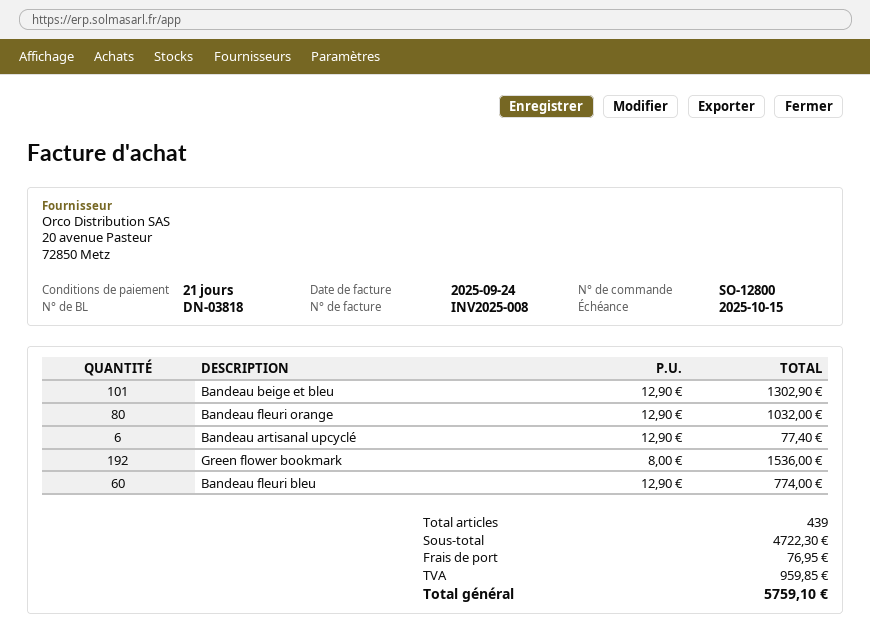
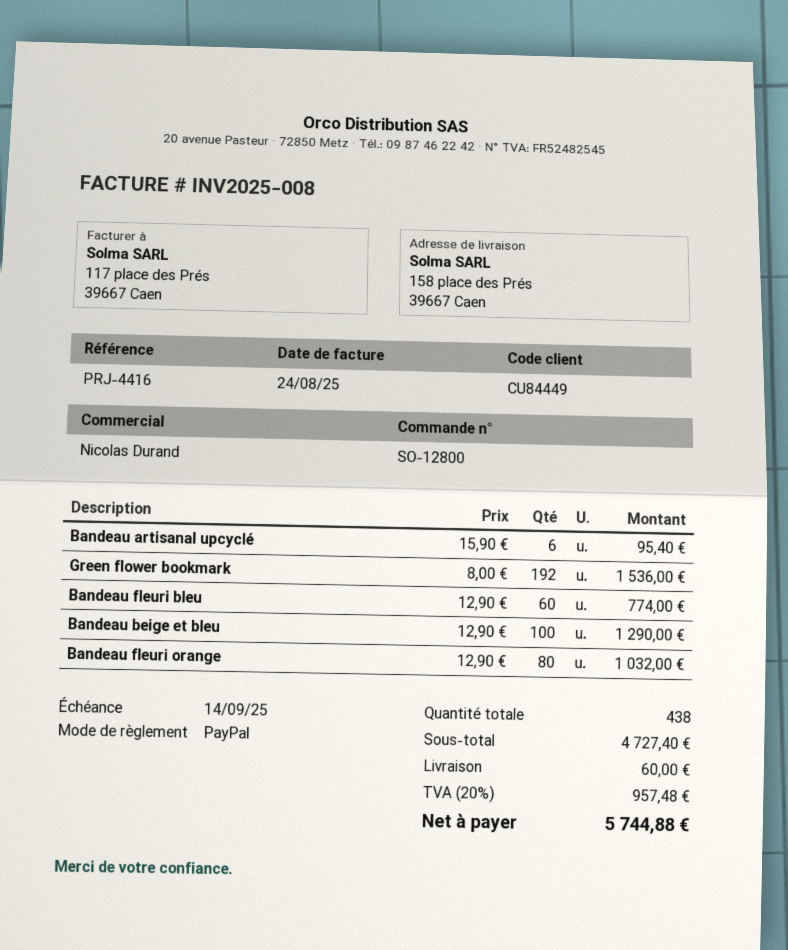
invoice date: 2025-09-24 -> 2025-08-24
due date: 2025-10-15 -> 2025-09-14
Bandeau beige et bleu: 101 x 12.90 = 1302.90 -> 100 x 12.90 = 1290.00
Bandeau artisanal upcyclé: 6 x 12.90 = 77.40 -> 6 x 15.90 = 95.40
total quantity: 439 -> 438
subtotal: 4722.30 -> 4727.40
shipping: 76.95 -> 60.00
tax: 959.85 -> 957.48
total: 5759.10 -> 5744.88

